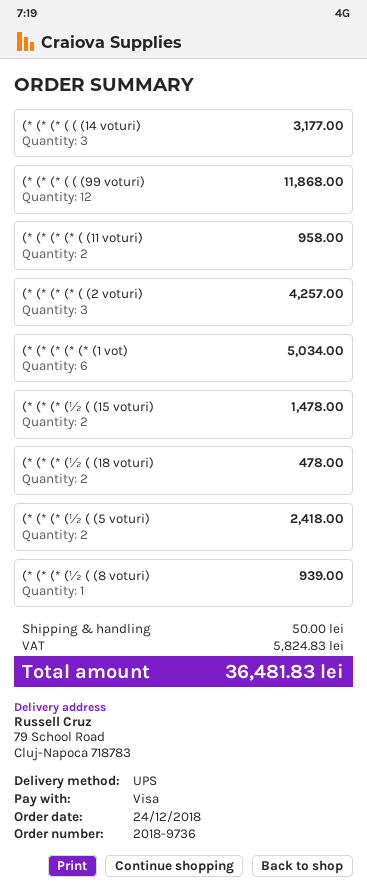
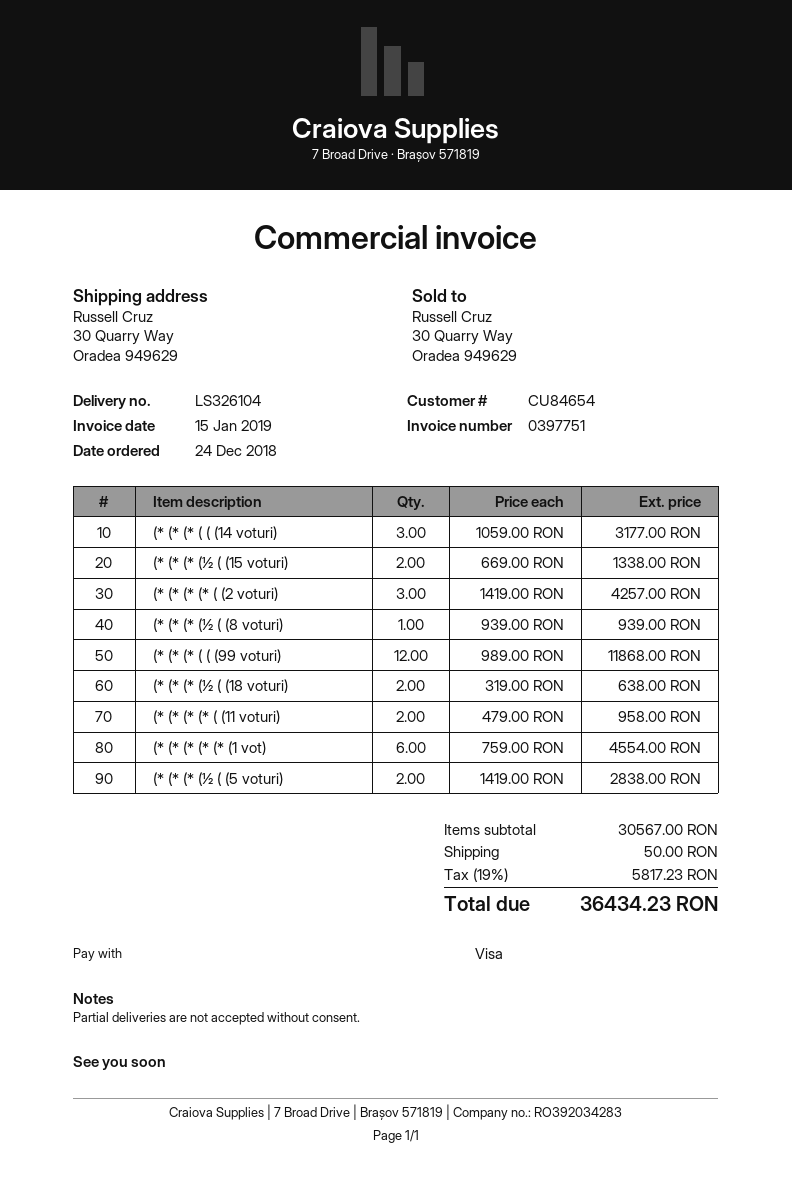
ship to: 79 School Road, Cluj-Napoca 718783 -> 30 Quarry Way, Oradea 949629
(* (* (* (* (* (1 vot): 6 for 5034.00 -> 6 for 4554.00
(* (* (* (½ ( (15 voturi): 2 for 1478.00 -> 2 for 1338.00
(* (* (* (½ ( (18 voturi): 2 for 478.00 -> 2 for 638.00
(* (* (* (½ ( (5 voturi): 2 for 2418.00 -> 2 for 2838.00
tax: 5824.83 -> 5817.23
total: 36481.83 -> 36434.23

